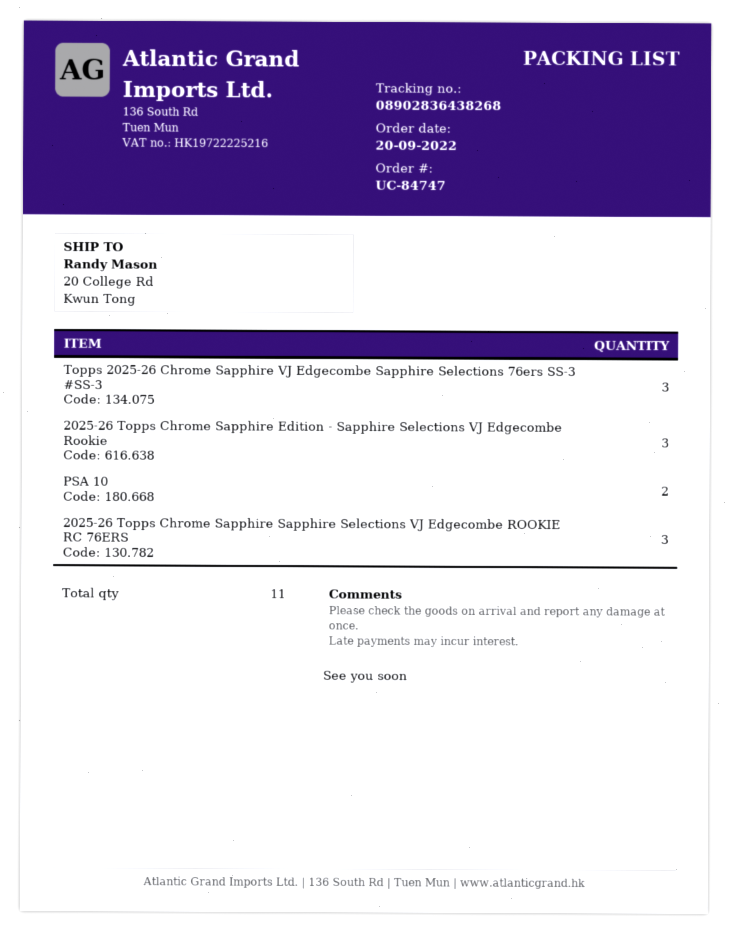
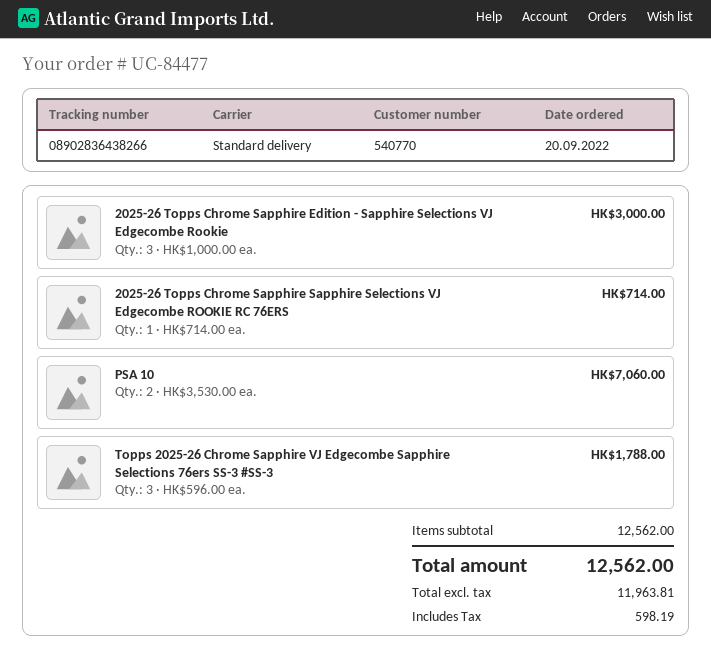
order number: UC-84747 -> UC-84477
tracking number: 08902836438268 -> 08902836438266
2025-26 Topps Chrome Sapphire Sapphire Selections VJ Edgecombe ROOKIE RC 76ERS: 3 -> 1

